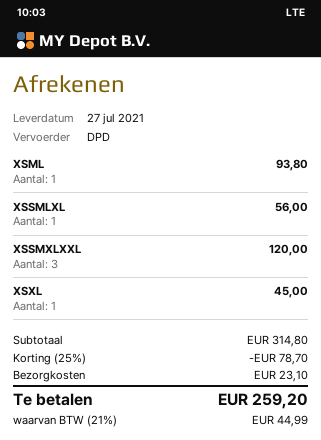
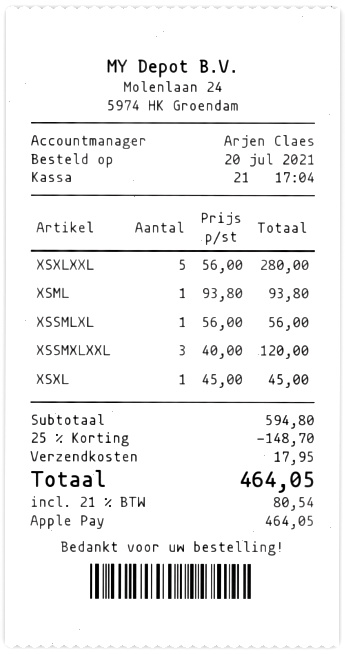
XSXLXXL: none -> 5 for 280.00
subtotal: 314.80 -> 594.80
discount: 25% = 78.70 -> 25% = 148.70
shipping: 23.10 -> 17.95
tax: 21% = 44.99 -> 21% = 80.54
total: 259.20 -> 464.05

